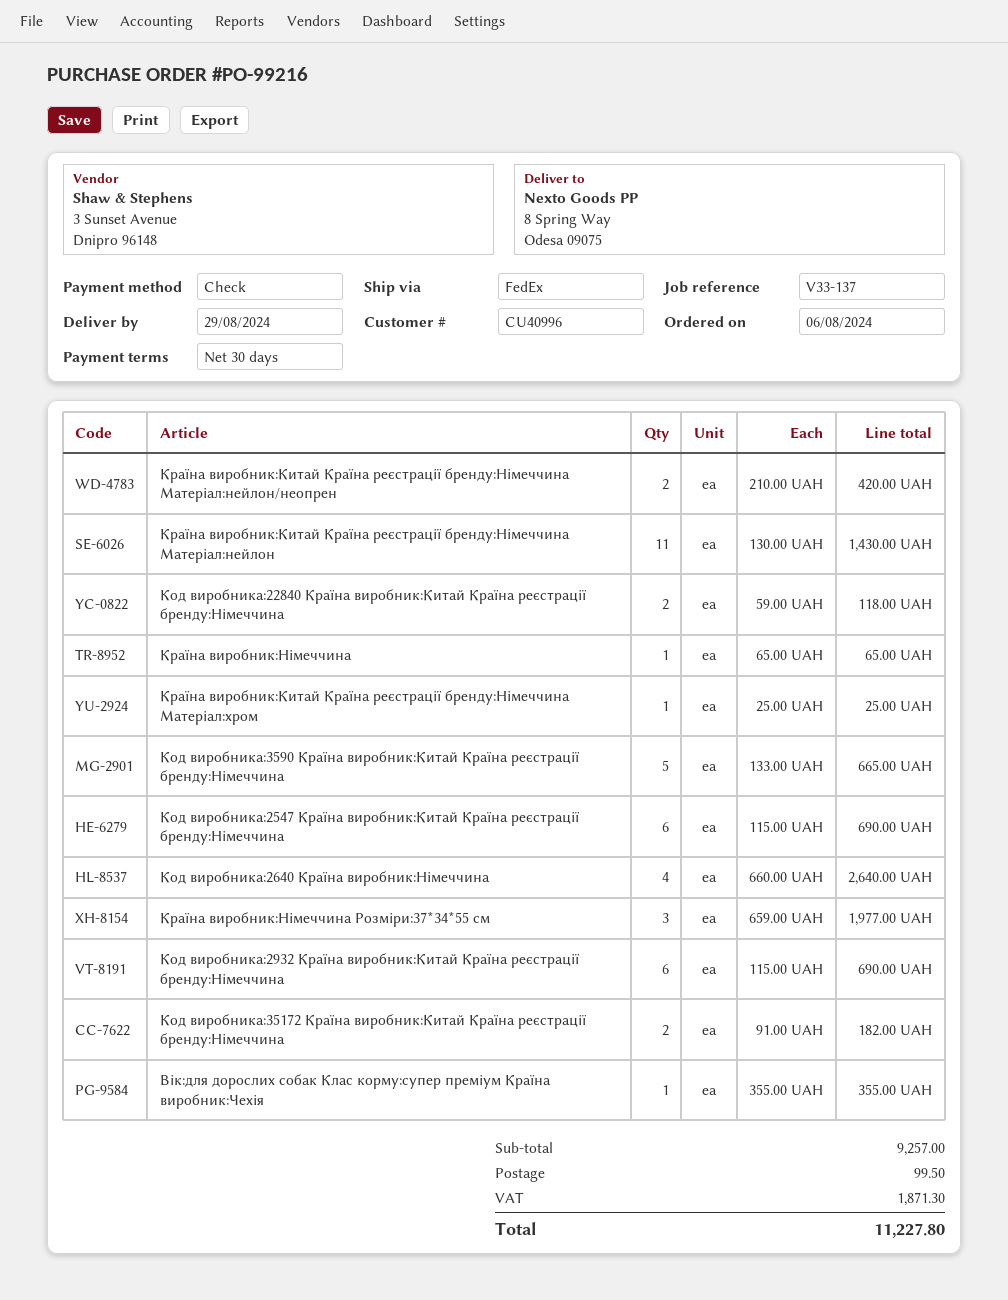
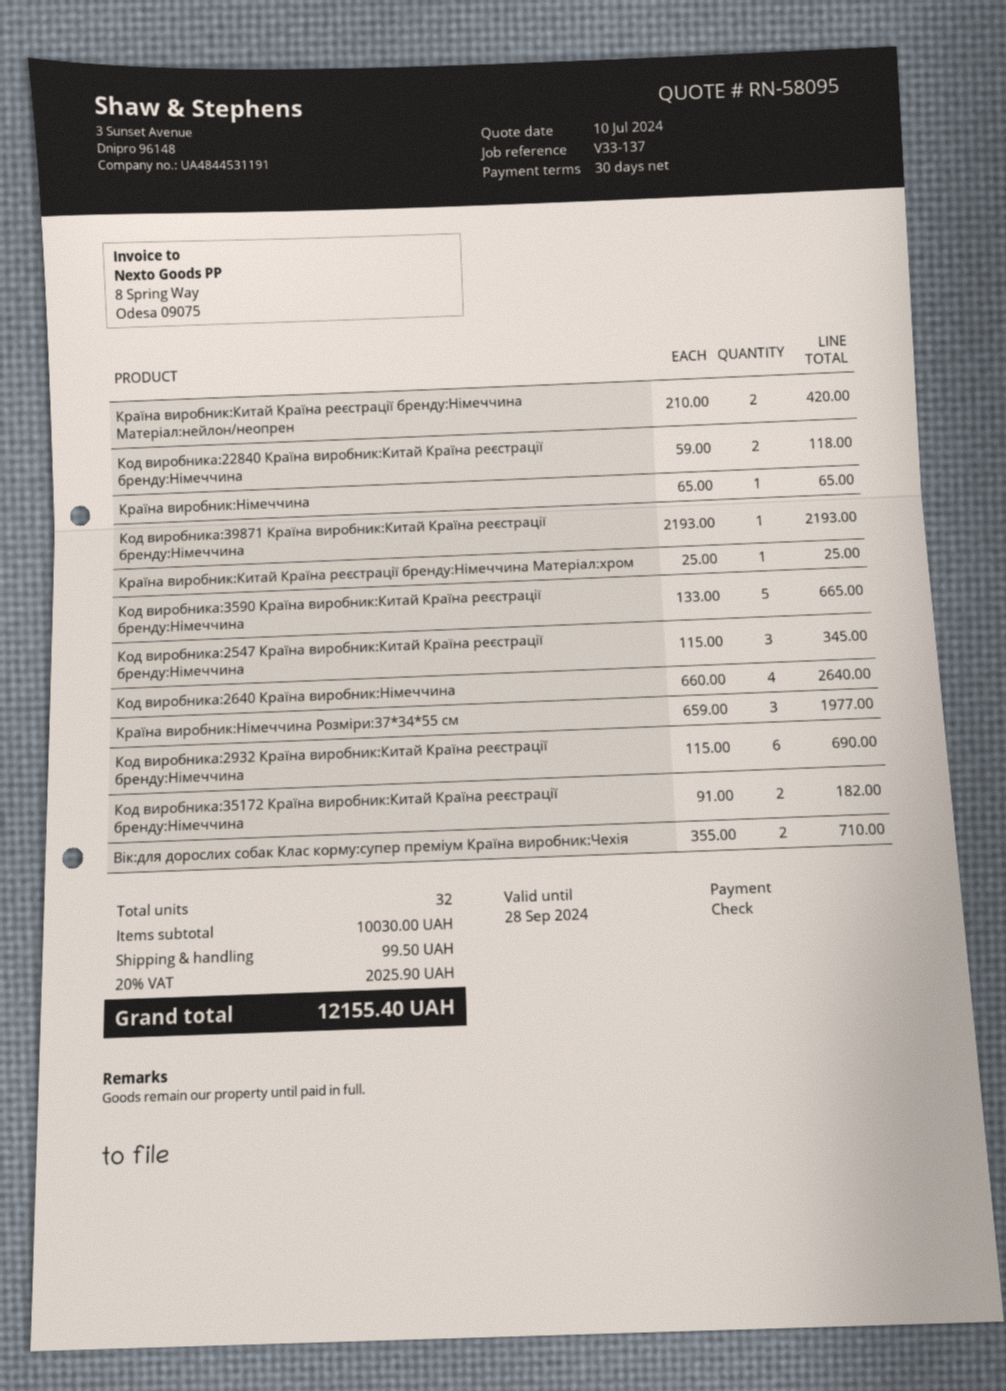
Країна виробник:Китай Країна реєстрації бренду:Німеччина Матеріал:нейлон: 11 x 130.00 = 1430.00 -> none
Код виробника:2547 Країна виробник:Китай Країна реєстрації бренду:Німеччина: 6 x 115.00 = 690.00 -> 3 x 115.00 = 345.00
Вік:для дорослих собак Клас корму:супер преміум Країна виробник:Чехія: 1 x 355.00 = 355.00 -> 2 x 355.00 = 710.00
Код виробника:39871 Країна виробник:Китай Країна реєстрації бренду:Німеччина: none -> 1 x 2193.00 = 2193.00
subtotal: 9257.00 -> 10030.00
tax: 1871.30 -> 2025.90
total: 11227.80 -> 12155.40

